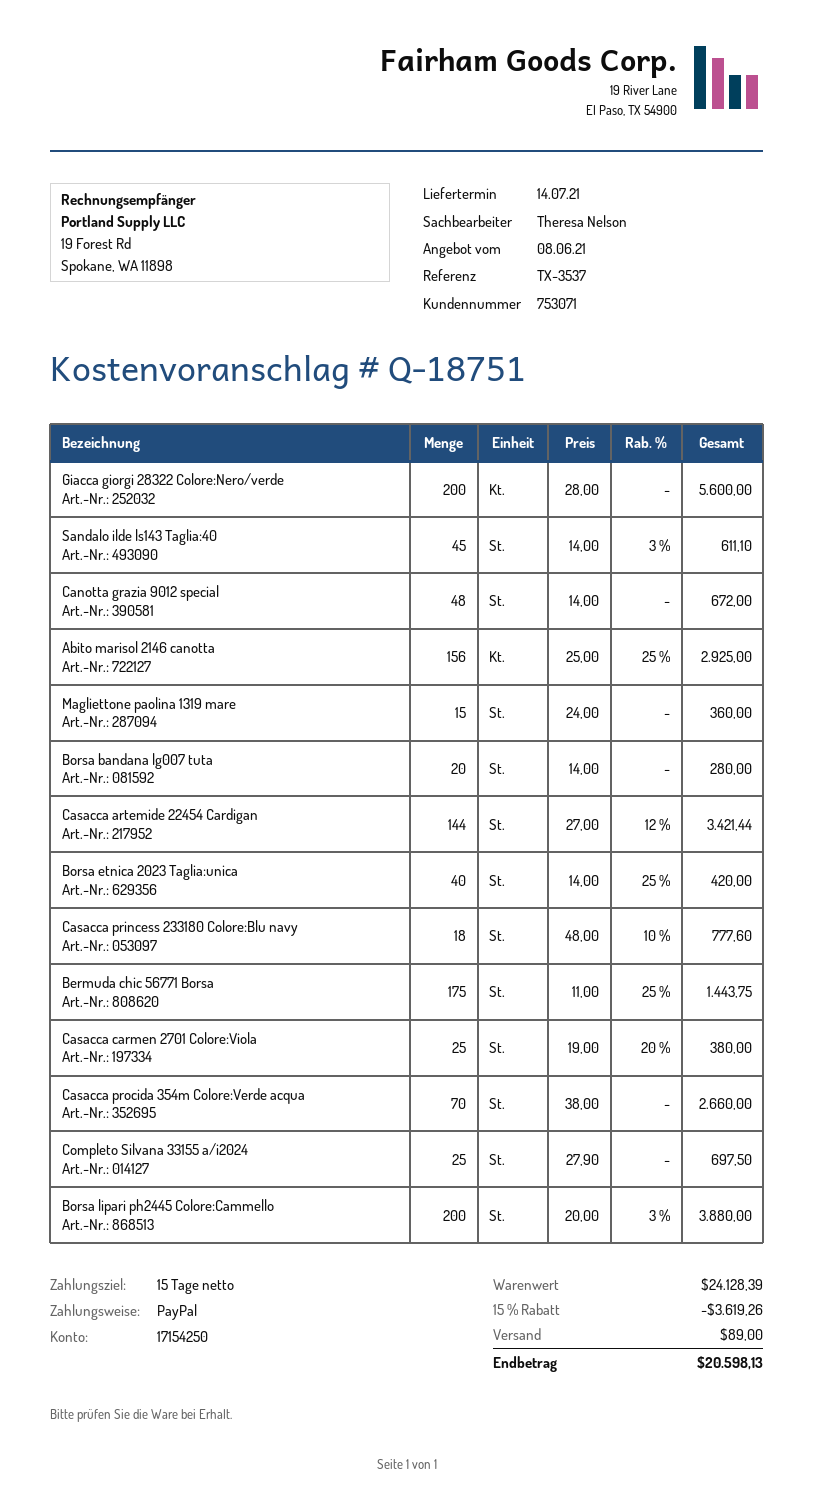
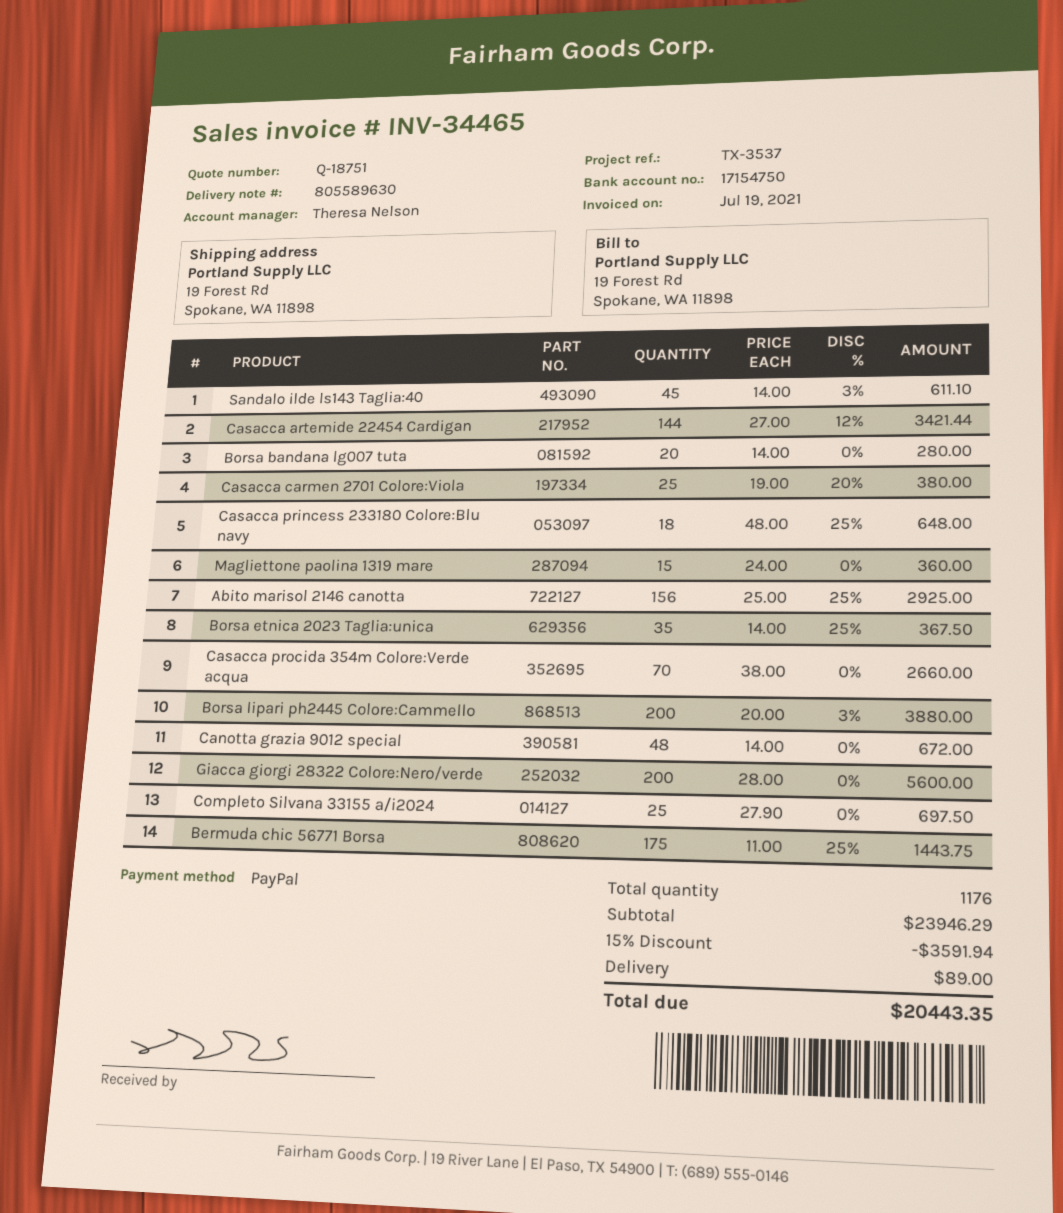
bank account: 17154250 -> 17154750
Borsa etnica 2023 Taglia:unica: 40 x 14.00 - 25% = 420.00 -> 35 x 14.00 - 25% = 367.50
Casacca princess 233180 Colore:Blu navy: 18 x 48.00 - 10% = 777.60 -> 18 x 48.00 - 25% = 648.00
subtotal: 24128.39 -> 23946.29
discount: 15% = 3619.26 -> 15% = 3591.94
total: 20598.13 -> 20443.35

